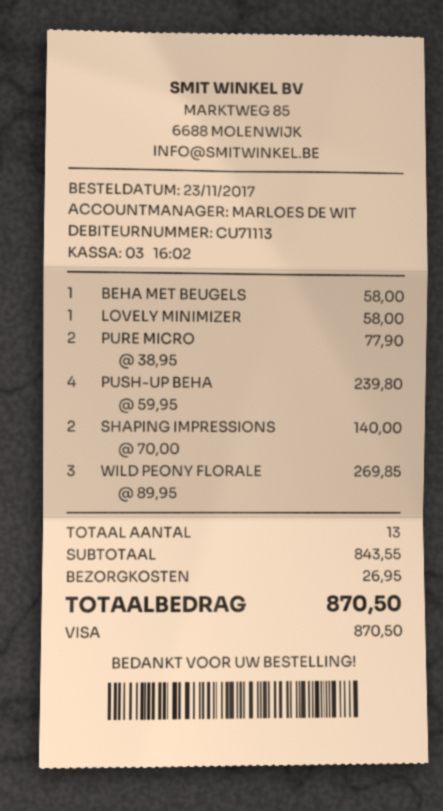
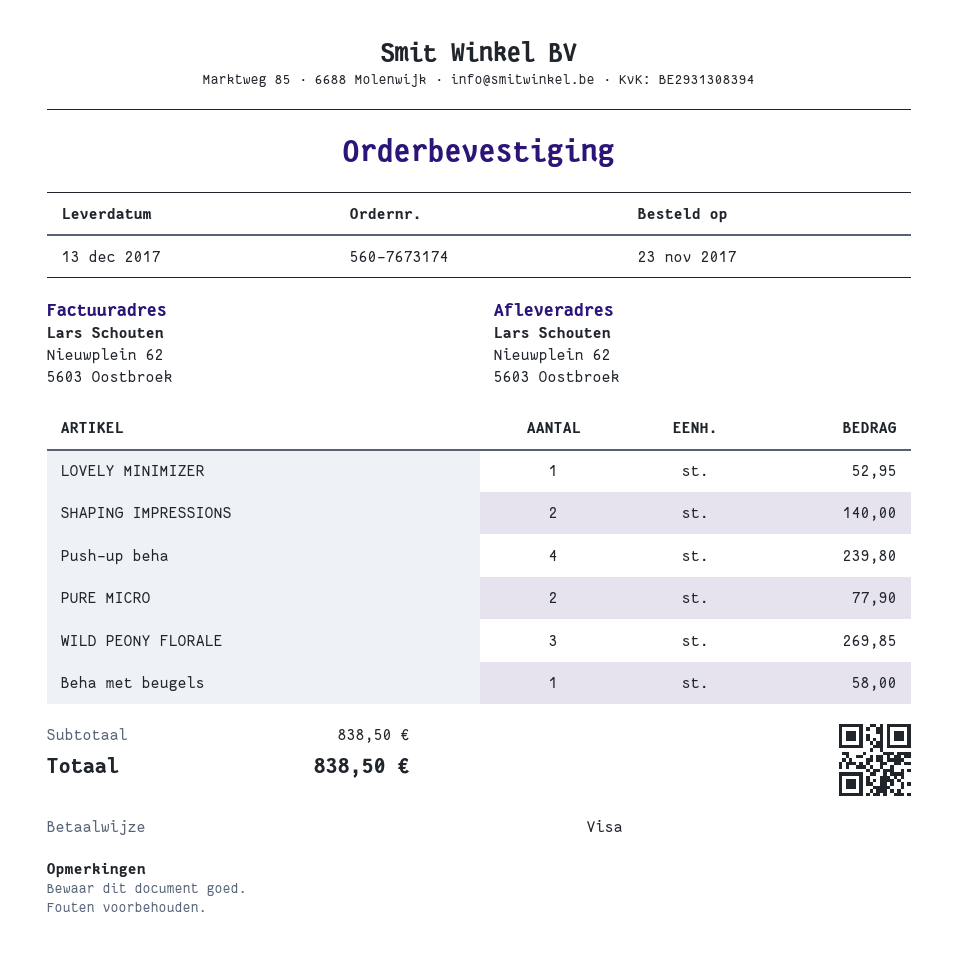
LOVELY MINIMIZER: 1 for 58.00 -> 1 for 52.95
subtotal: 843.55 -> 838.50
shipping: 26.95 -> none
total: 870.50 -> 838.50

